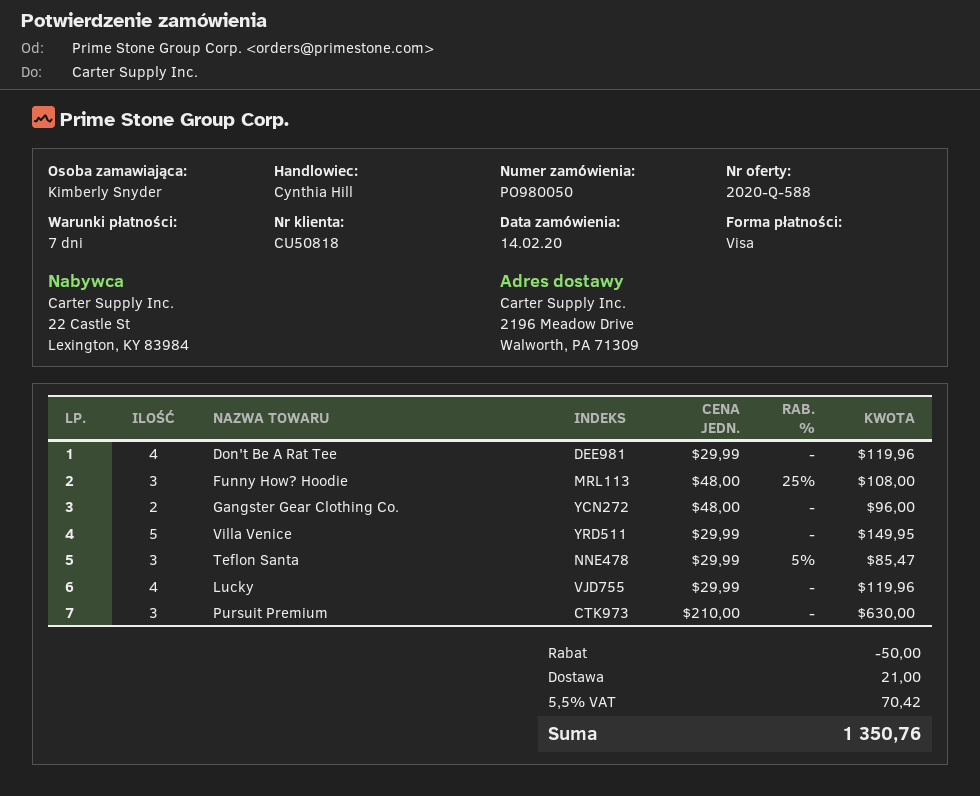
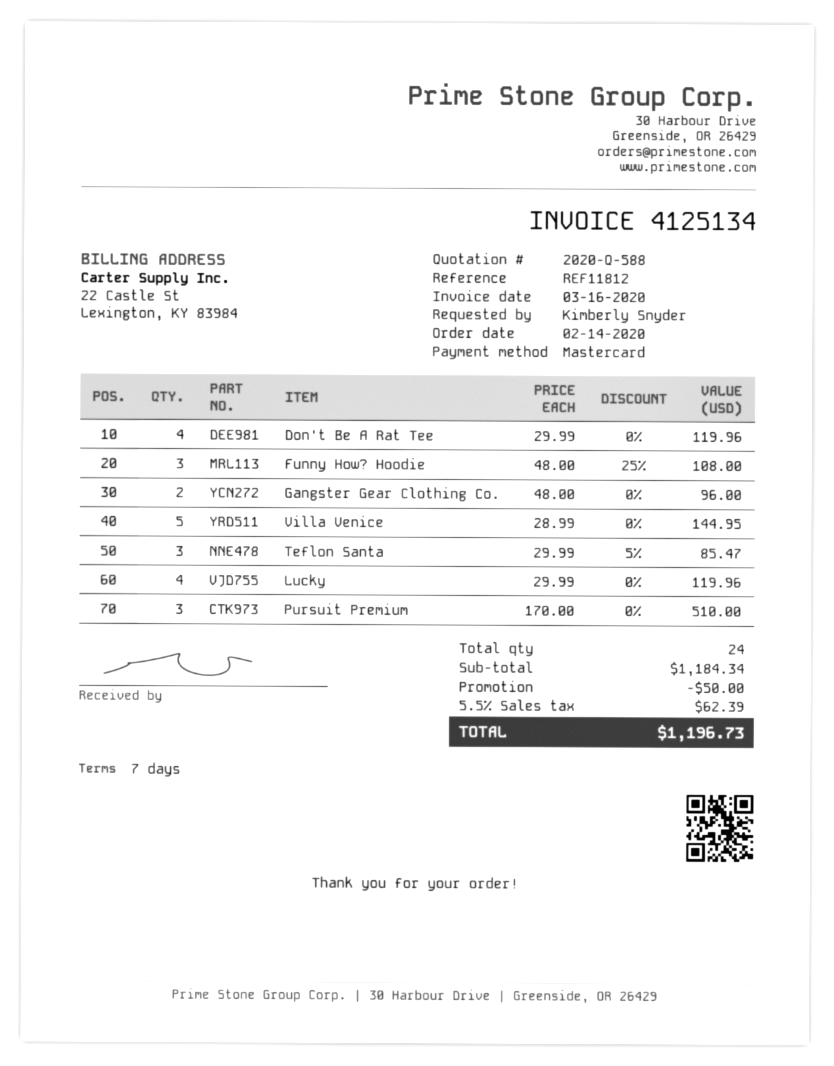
payment method: Visa -> Mastercard
Villa Venice: 5 x 29.99 = 149.95 -> 5 x 28.99 = 144.95
Pursuit Premium: 3 x 210.00 = 630.00 -> 3 x 170.00 = 510.00
shipping: 21.00 -> none
tax: 5.5% = 70.42 -> 5.5% = 62.39
total: 1350.76 -> 1196.73

